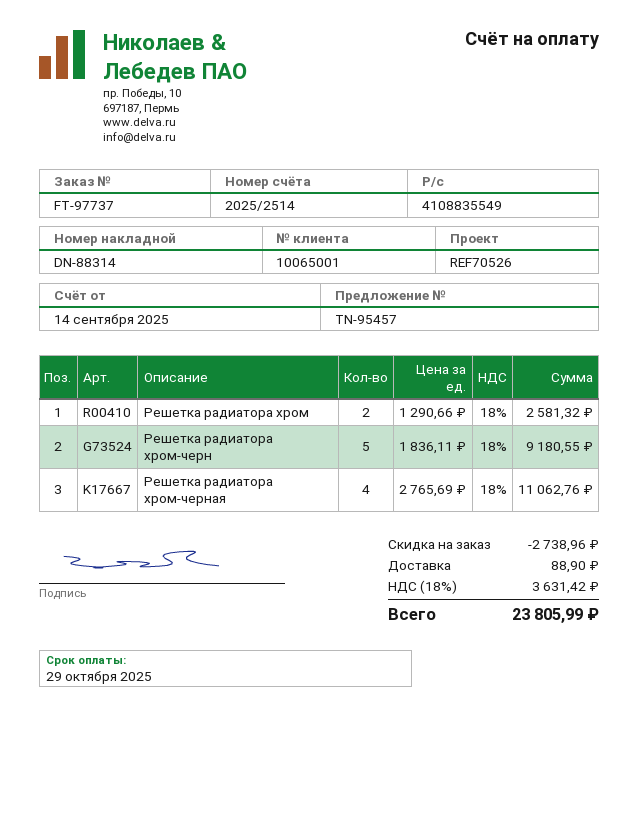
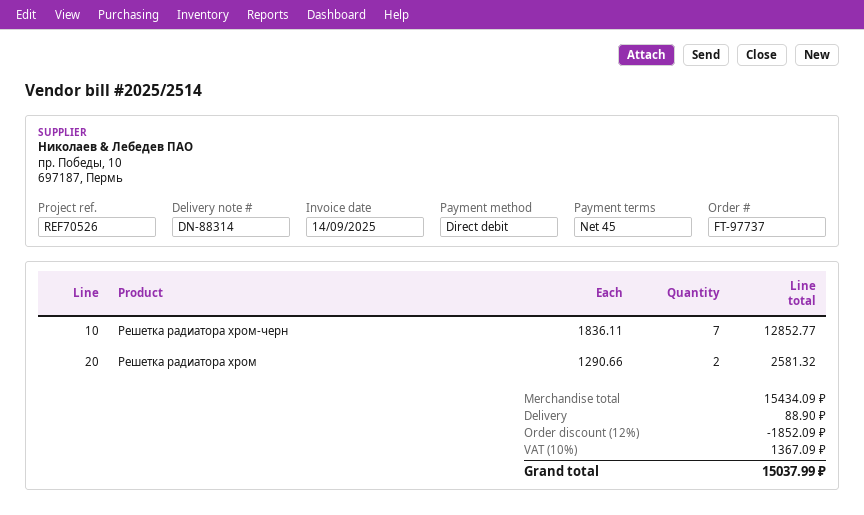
Решетка радиатора хром-черн: 5 x 1836.11 = 9180.55 -> 7 x 1836.11 = 12852.77
Решетка радиатора хром-черная: 4 x 2765.69 = 11062.76 -> none
discount: 2738.96 -> 1852.09
tax: 18% = 3631.42 -> 10% = 1367.09
total: 23805.99 -> 15037.99

